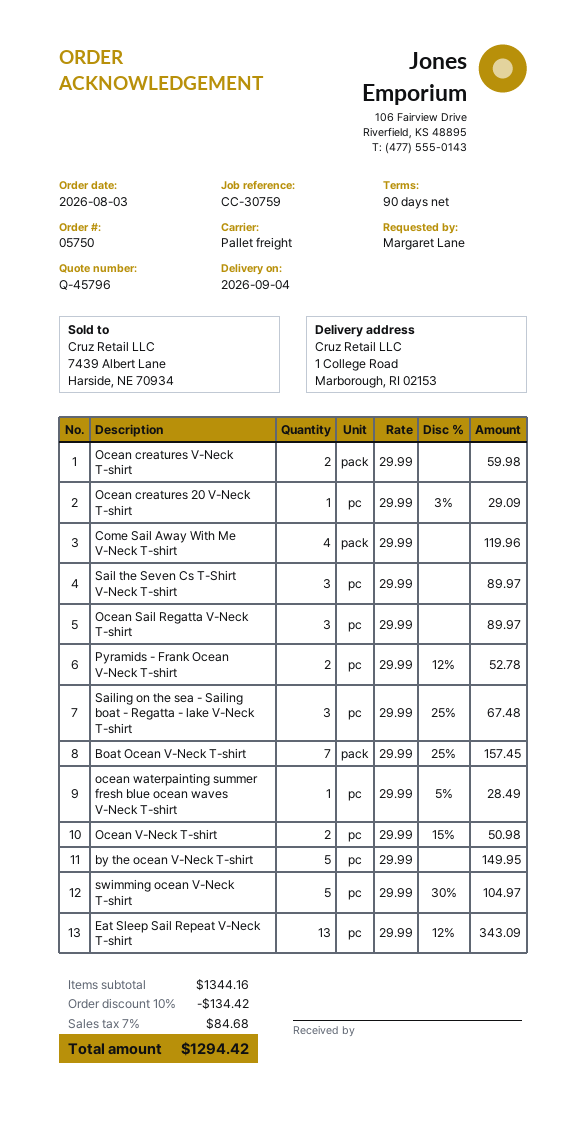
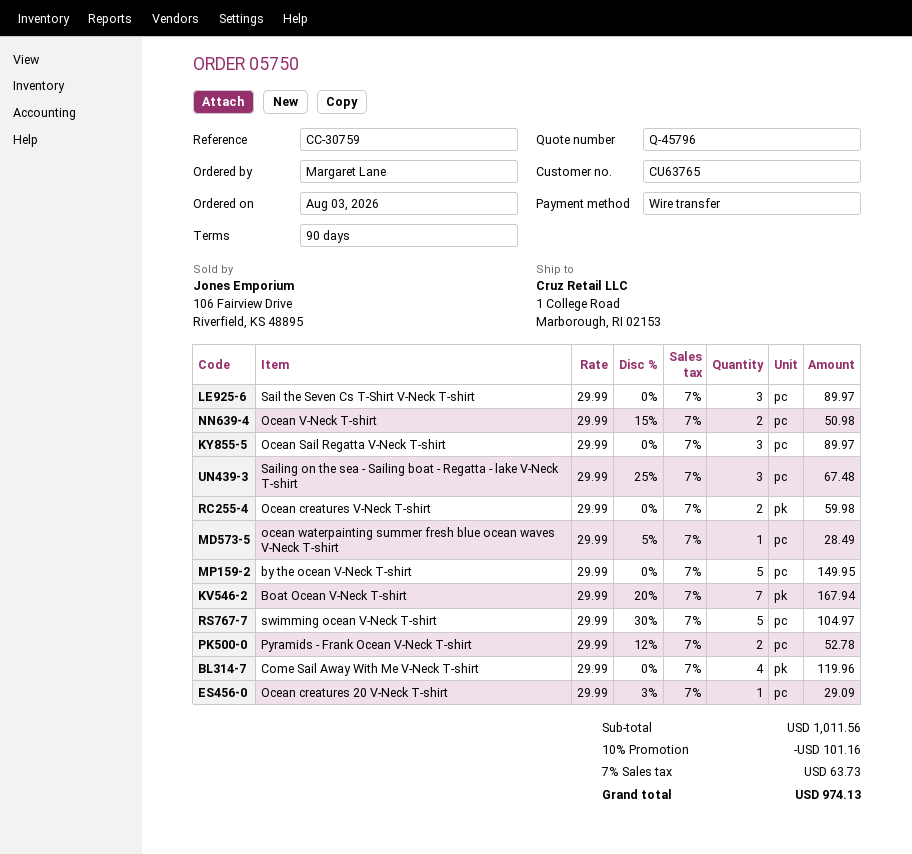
Boat Ocean V-Neck T-shirt: 7 x 29.99 - 25% = 157.45 -> 7 x 29.99 - 20% = 167.94
Eat Sleep Sail Repeat V-Neck T-shirt: 13 x 29.99 - 12% = 343.09 -> none
subtotal: 1344.16 -> 1011.56
discount: 10% = 134.42 -> 10% = 101.16
tax: 7% = 84.68 -> 7% = 63.73
total: 1294.42 -> 974.13

